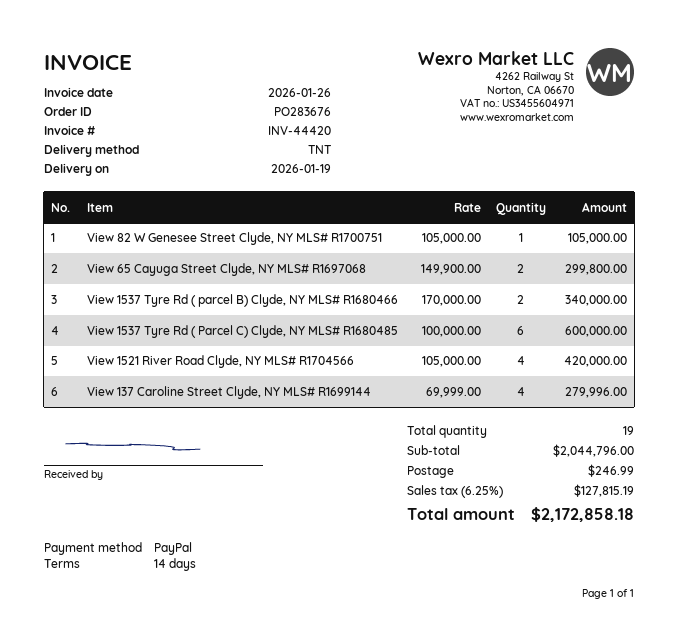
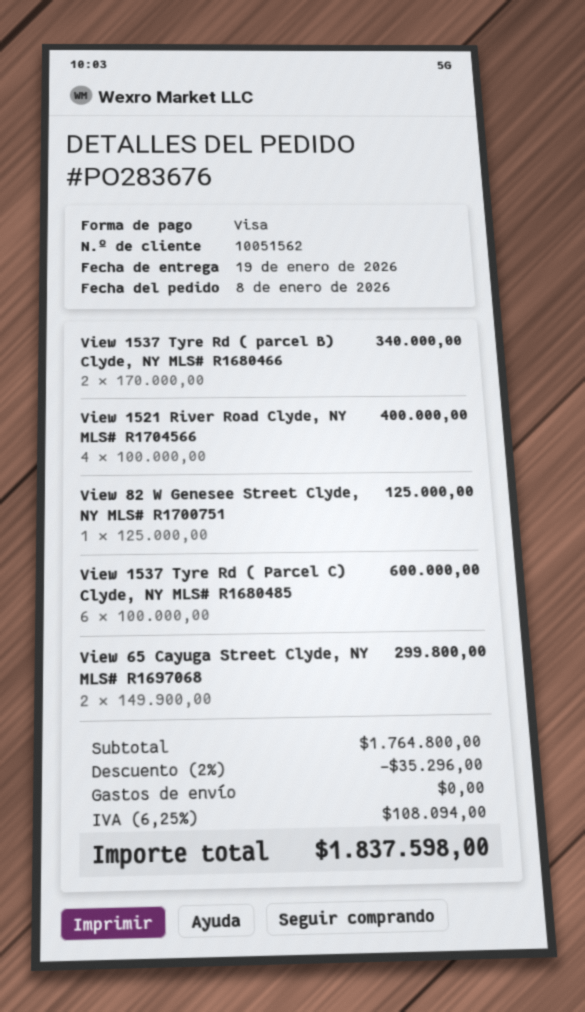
payment method: PayPal -> Visa
View 82 W Genesee Street Clyde, NY MLS# R1700751: 1 x 105000.00 = 105000.00 -> 1 x 125000.00 = 125000.00
View 1521 River Road Clyde, NY MLS# R1704566: 4 x 105000.00 = 420000.00 -> 4 x 100000.00 = 400000.00
View 137 Caroline Street Clyde, NY MLS# R1699144: 4 x 69999.00 = 279996.00 -> none
subtotal: 2044796.00 -> 1764800.00
discount: none -> 2% = 35296.00
shipping: 246.99 -> 0.00
tax: 6.25% = 127815.19 -> 6.25% = 108094.00
total: 2172858.18 -> 1837598.00

